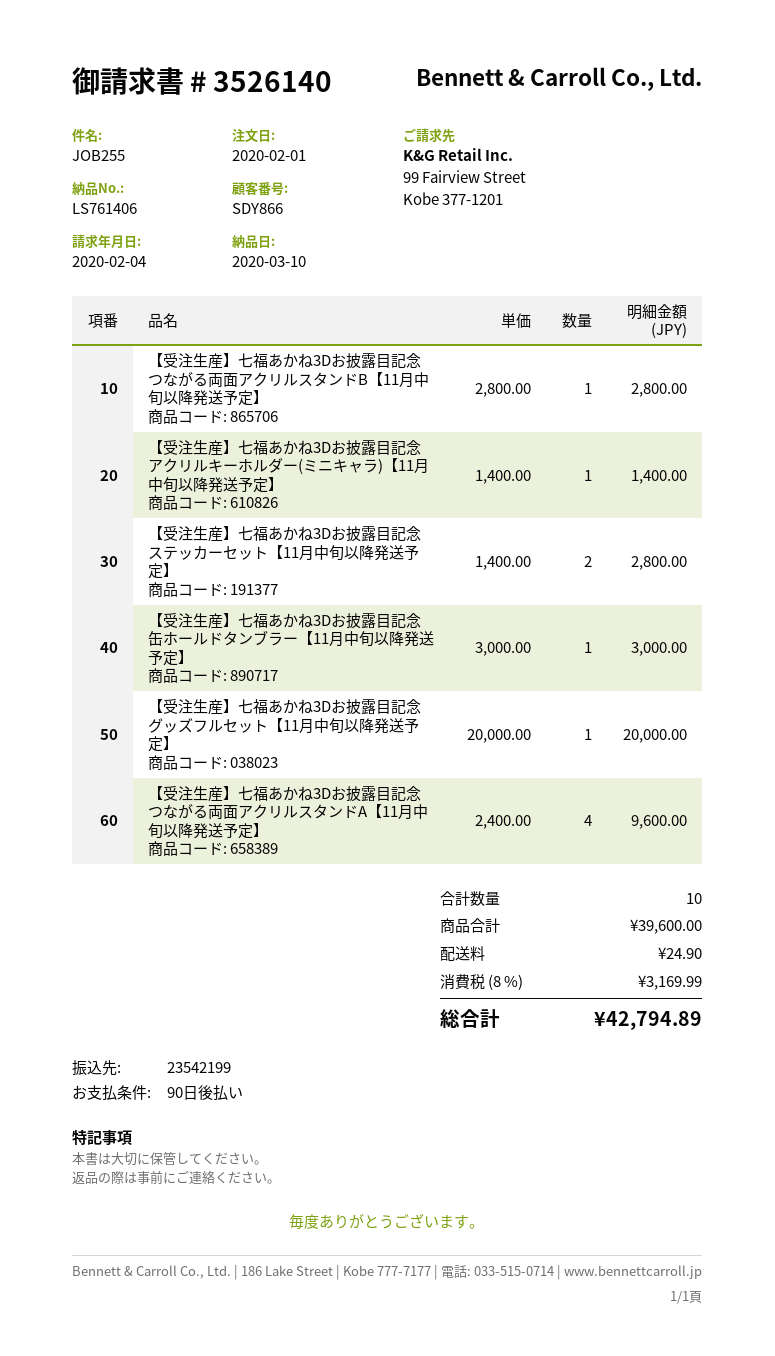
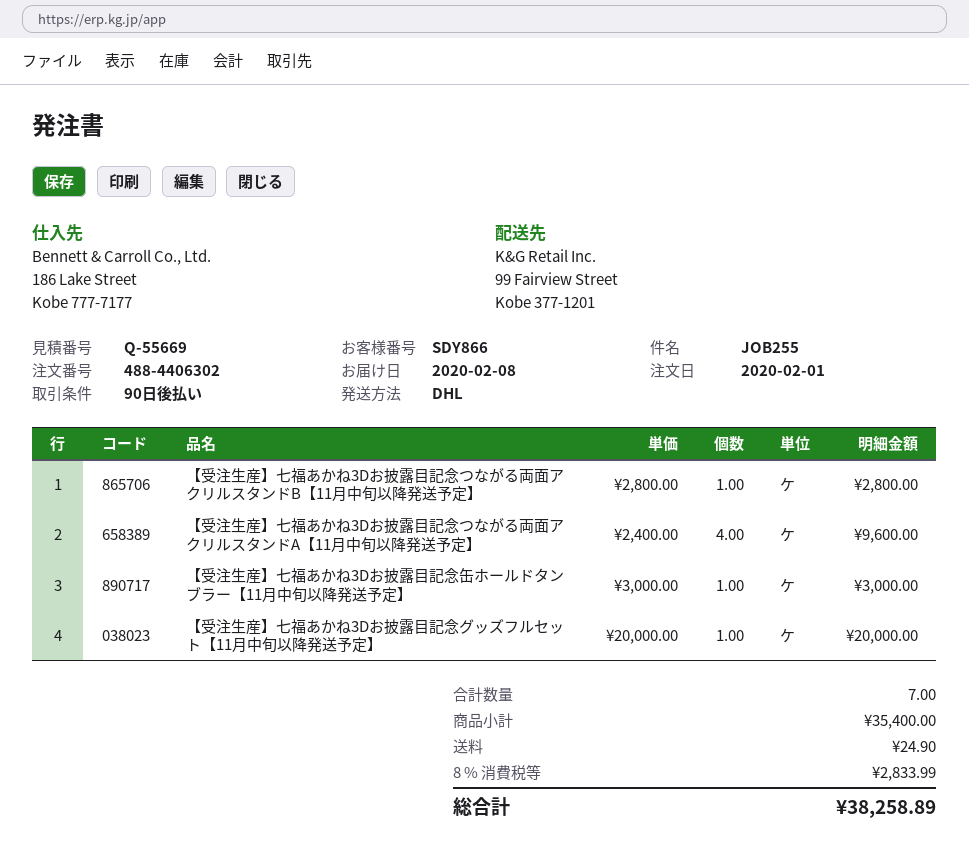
delivery date: 2020-03-10 -> 2020-02-08
【受注生産】七福あかね3Dお披露目記念アクリルキーホルダー(ミニキャラ)【11月中旬以降発送予定】: 1 x 1400.00 = 1400.00 -> none
【受注生産】七福あかね3Dお披露目記念ステッカーセット【11月中旬以降発送予定】: 2 x 1400.00 = 2800.00 -> none
total quantity: 10 -> 7
subtotal: 39600.00 -> 35400.00
tax: 8% = 3169.99 -> 8% = 2833.99
total: 42794.89 -> 38258.89

